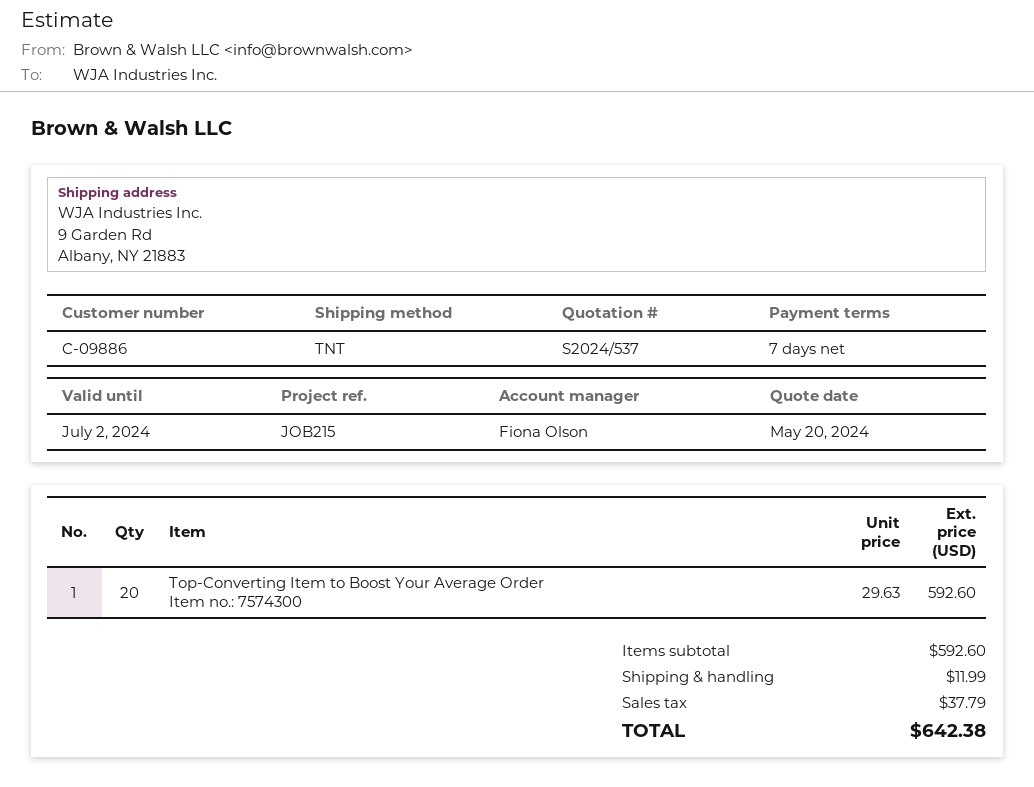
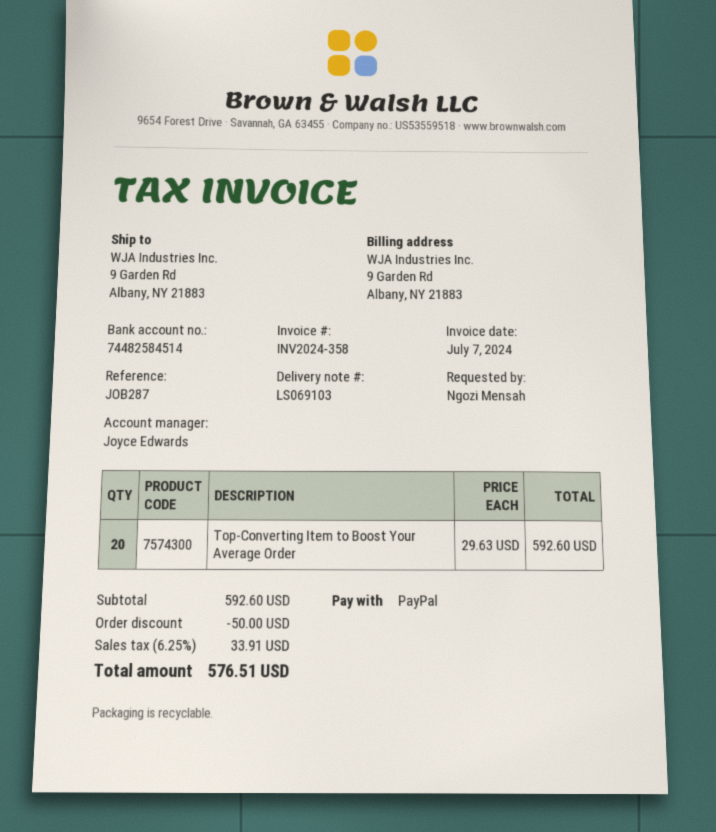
reference: JOB215 -> JOB287
sales rep: Fiona Olson -> Joyce Edwards
discount: none -> 50.00
shipping: 11.99 -> none
tax: 37.79 -> 33.91
total: 642.38 -> 576.51

